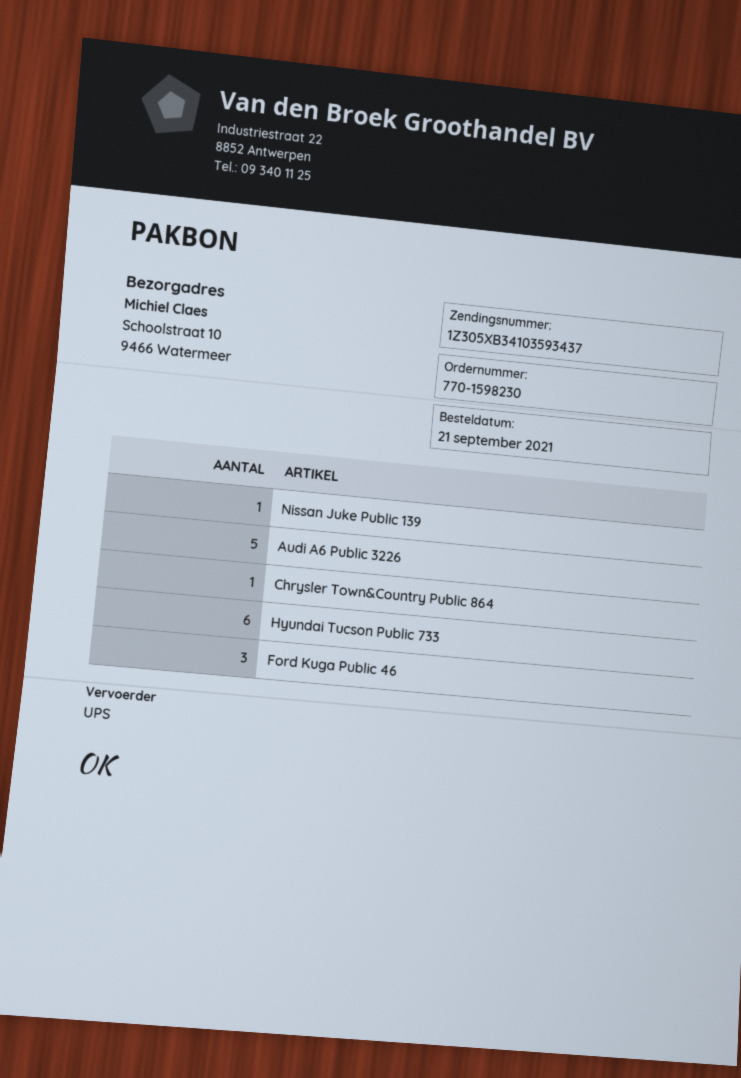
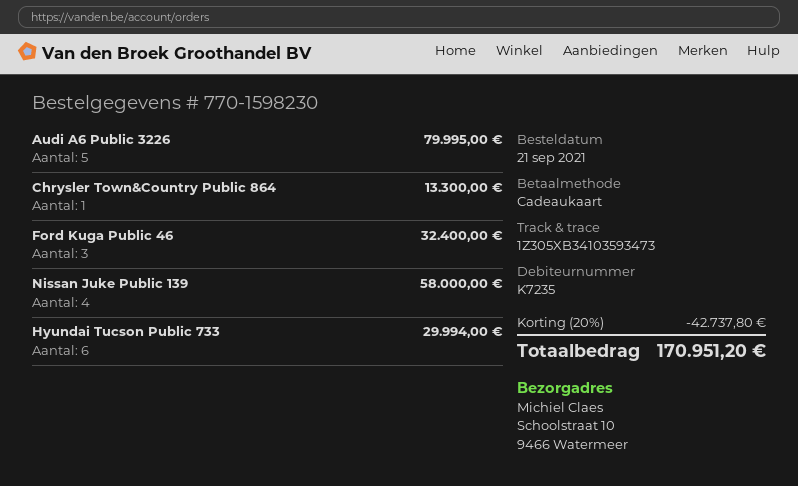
tracking number: 1Z305XB34103593437 -> 1Z305XB34103593473
Nissan Juke Public 139: 1 -> 4

